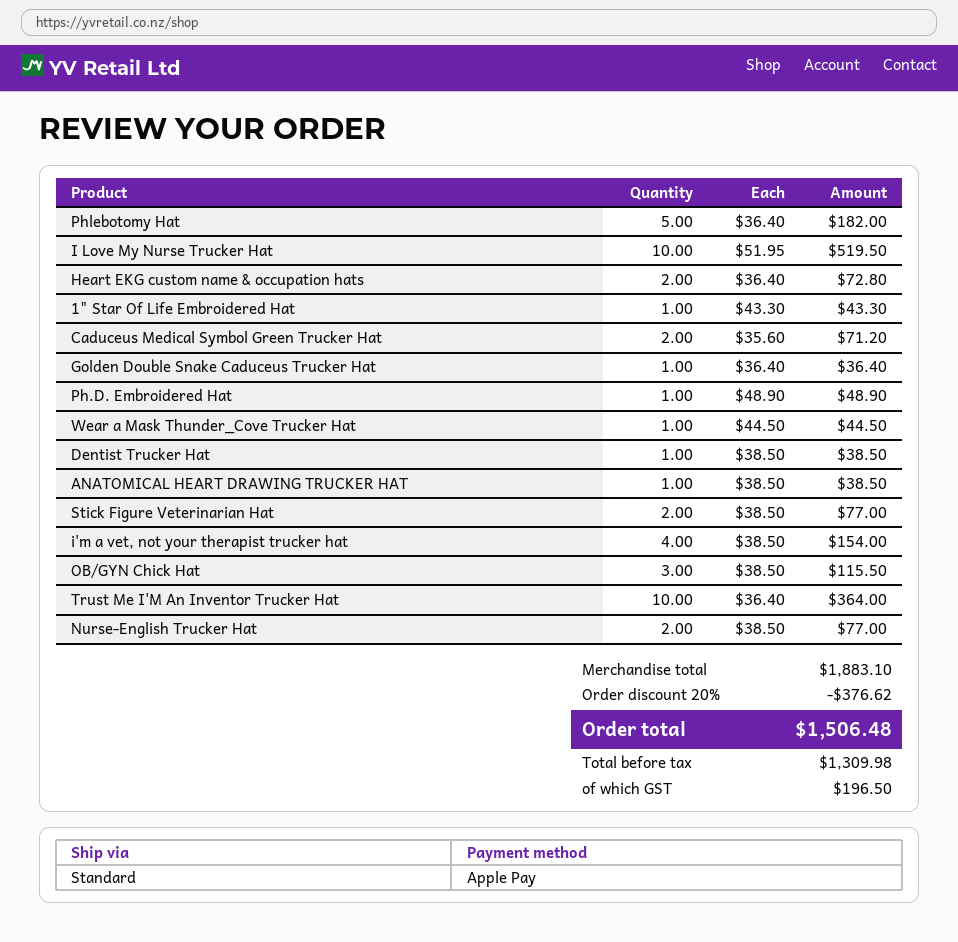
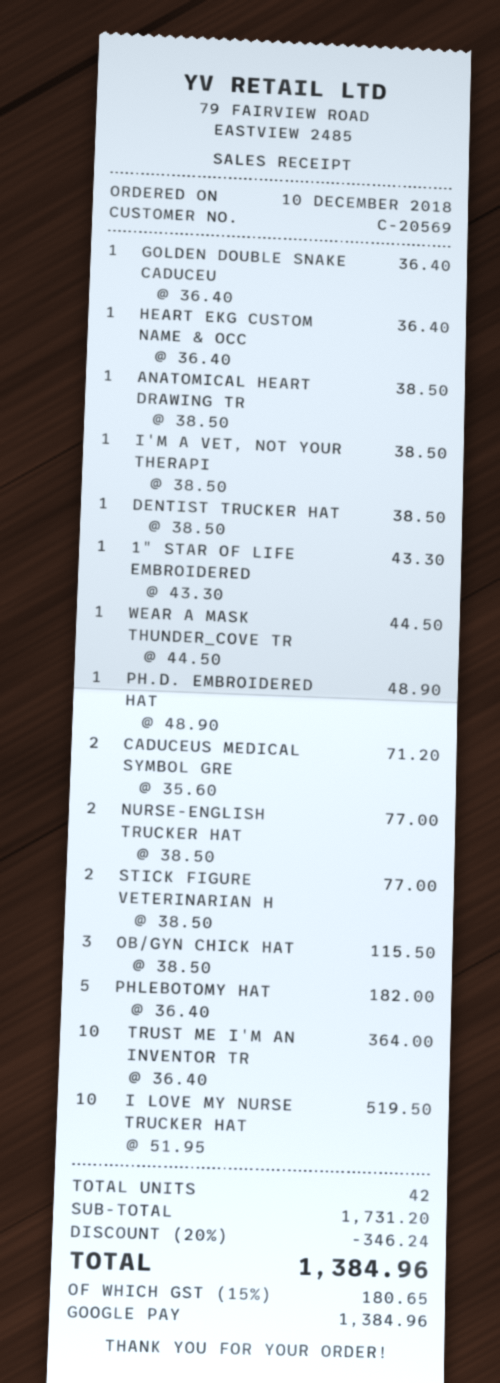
payment method: Apple Pay -> Google Pay
Heart EKG custom name & occupation hats: 2 x 36.40 = 72.80 -> 1 x 36.40 = 36.40
i'm a vet, not your therapist trucker hat: 4 x 38.50 = 154.00 -> 1 x 38.50 = 38.50
subtotal: 1883.10 -> 1731.20
discount: 20% = 376.62 -> 20% = 346.24
tax: 196.50 -> 180.65
total: 1506.48 -> 1384.96

